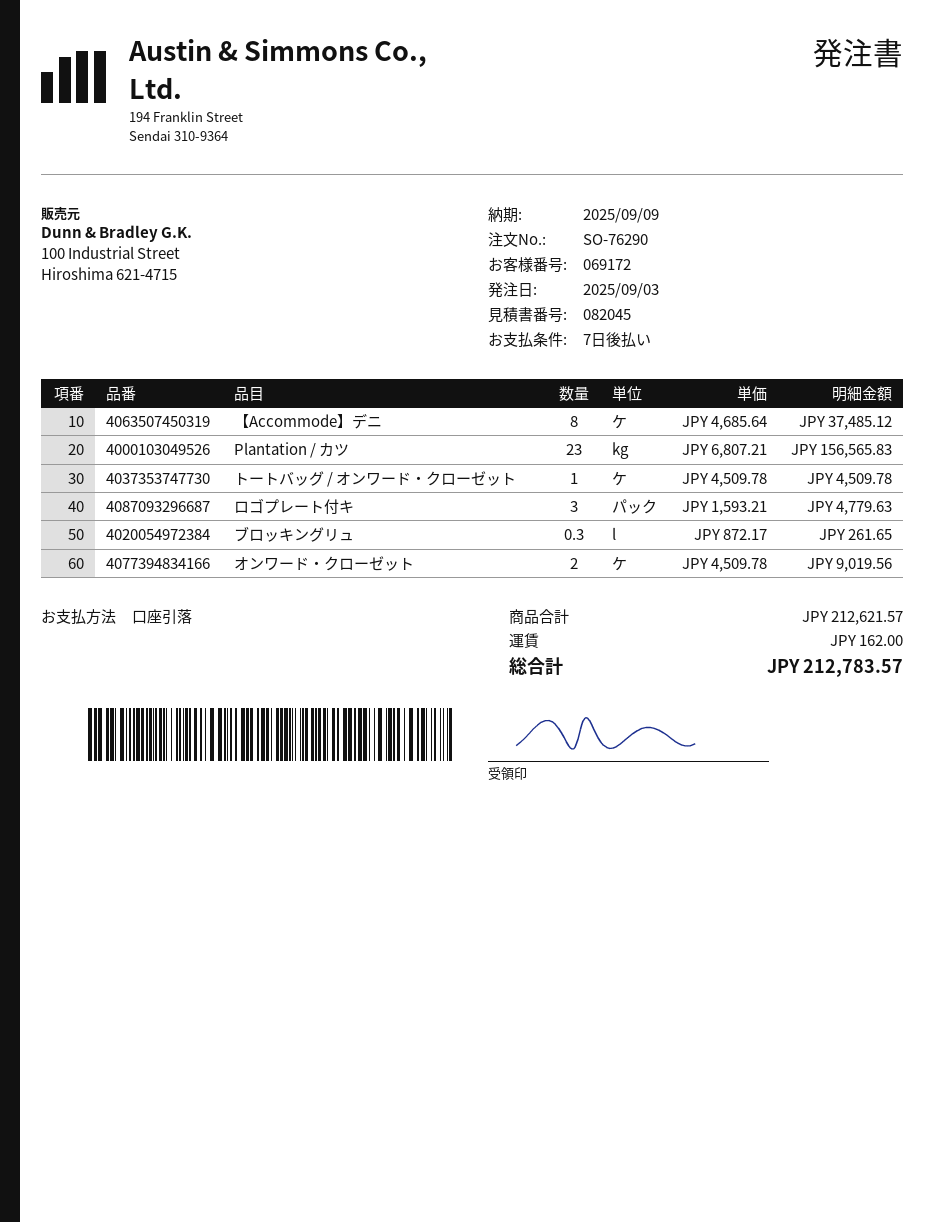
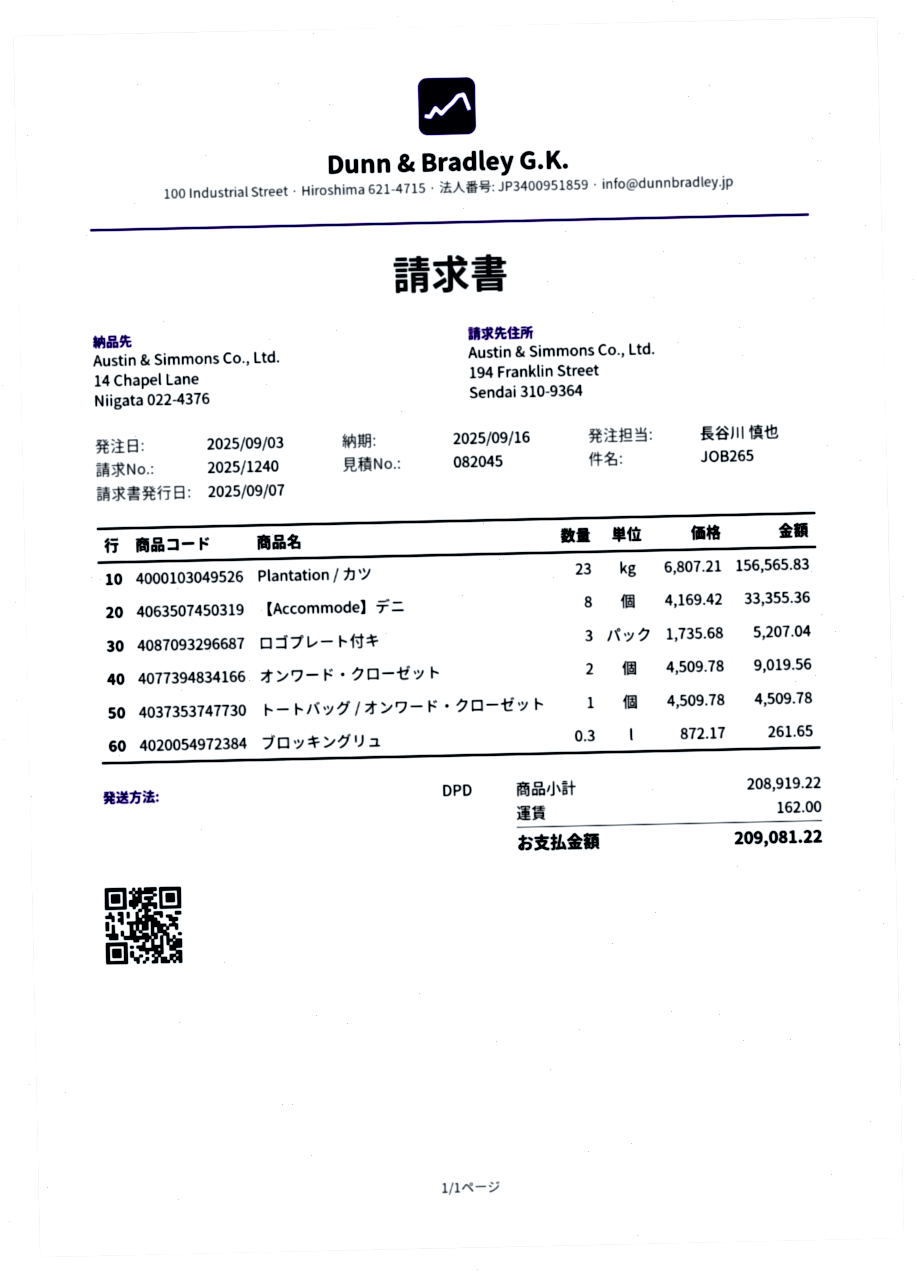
delivery date: 2025-09-09 -> 2025-09-16
【Accommode】デニ: 8 x 4685.64 = 37485.12 -> 8 x 4169.42 = 33355.36
ロゴプレート付キ: 3 x 1593.21 = 4779.63 -> 3 x 1735.68 = 5207.04
subtotal: 212621.57 -> 208919.22
total: 212783.57 -> 209081.22

